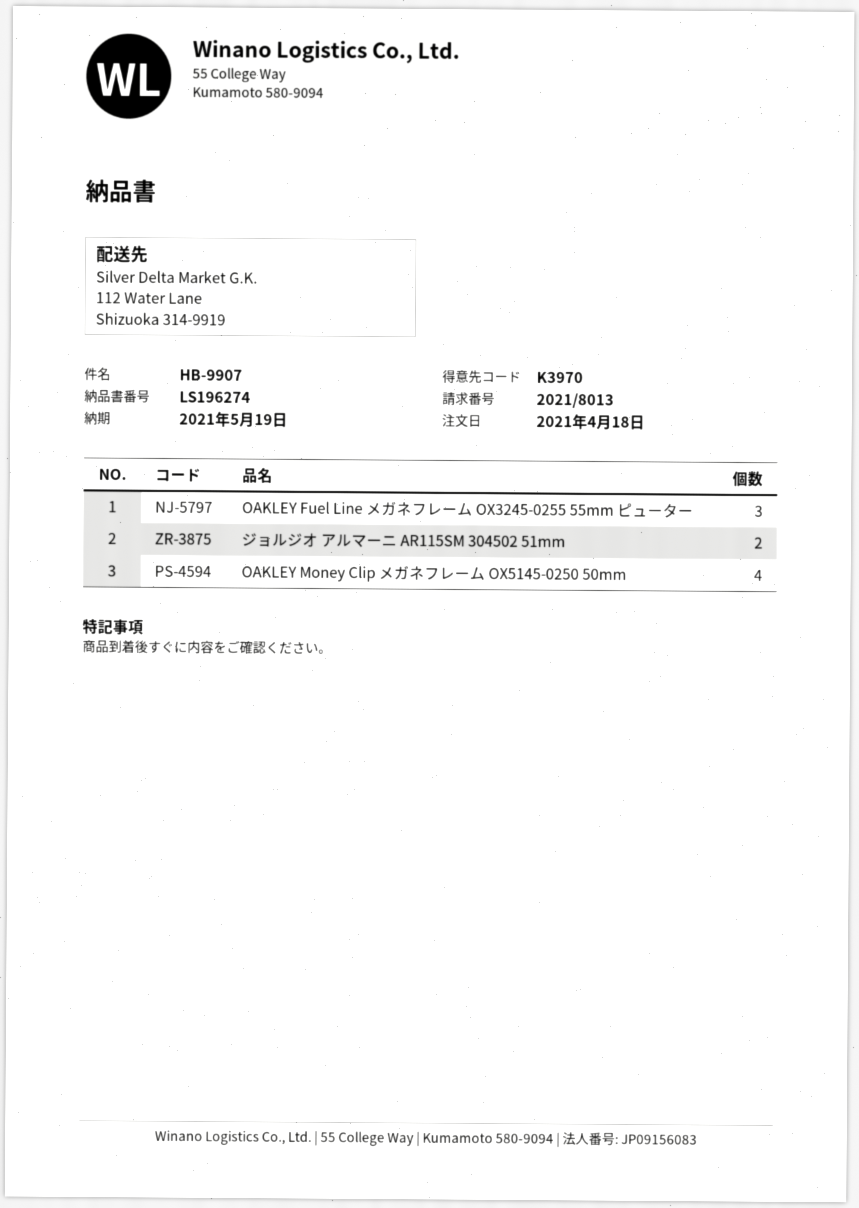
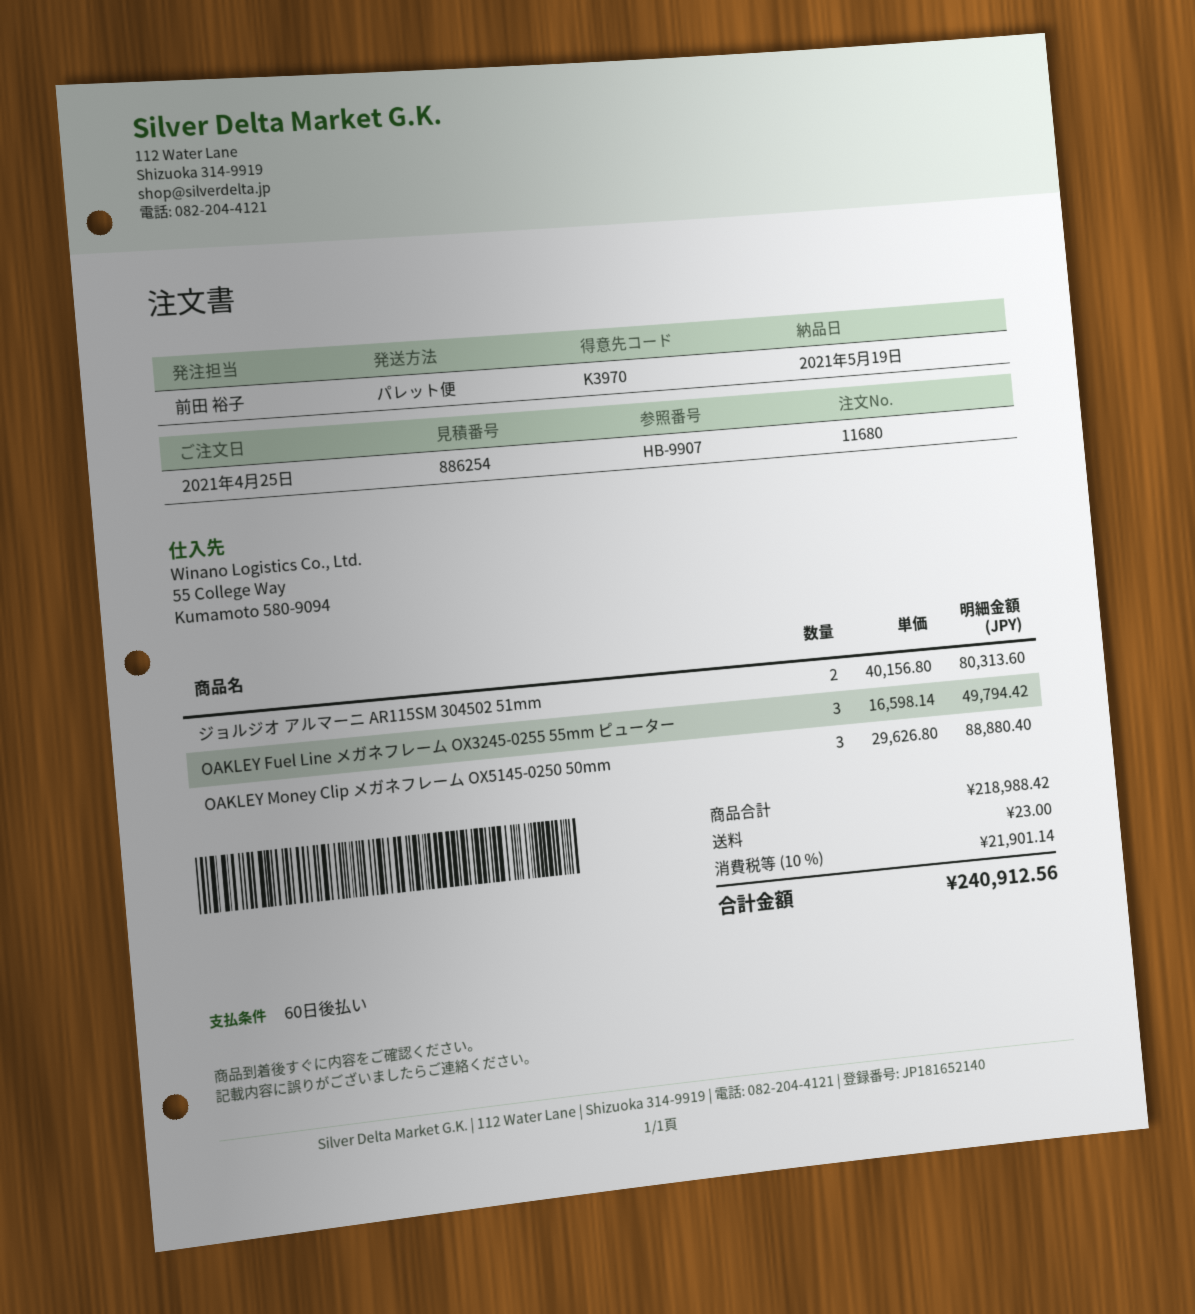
order date: 2021-04-18 -> 2021-04-25
OAKLEY Money Clip メガネフレーム OX5145-0250 50mm: 4 -> 3

